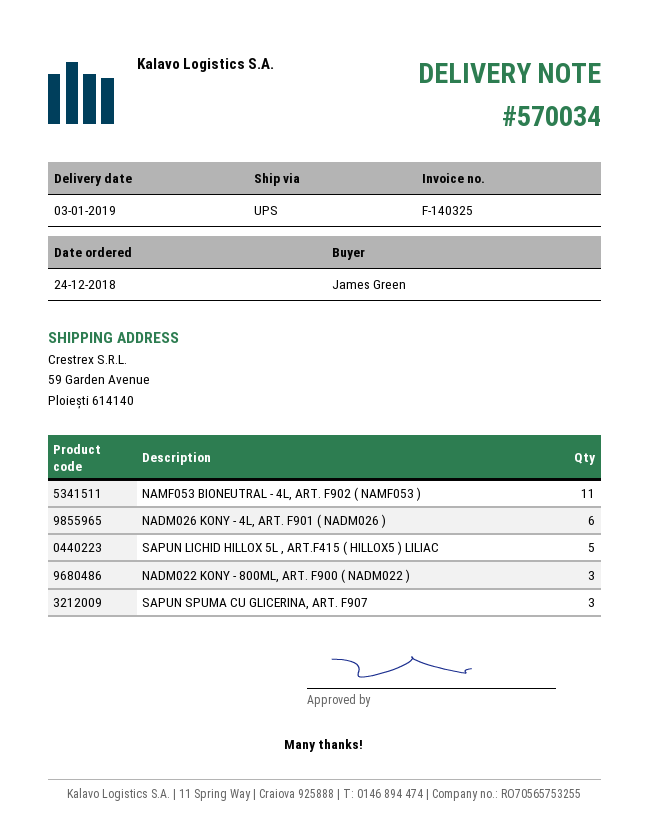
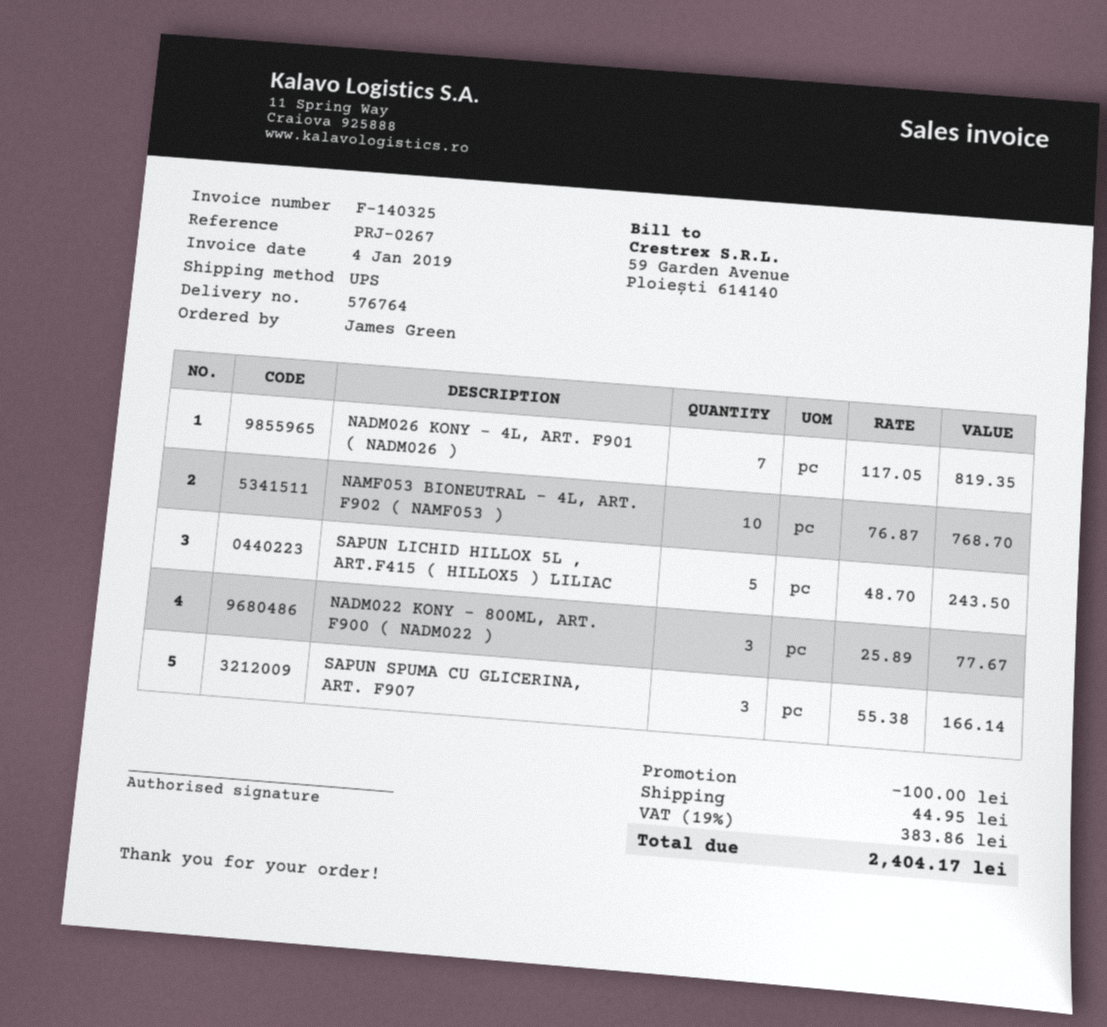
delivery note number: 570034 -> 576764
NAMF053 BIONEUTRAL - 4L, ART. F902 ( NAMF053 ): 11 -> 10
NADM026 KONY - 4L, ART. F901 ( NADM026 ): 6 -> 7

